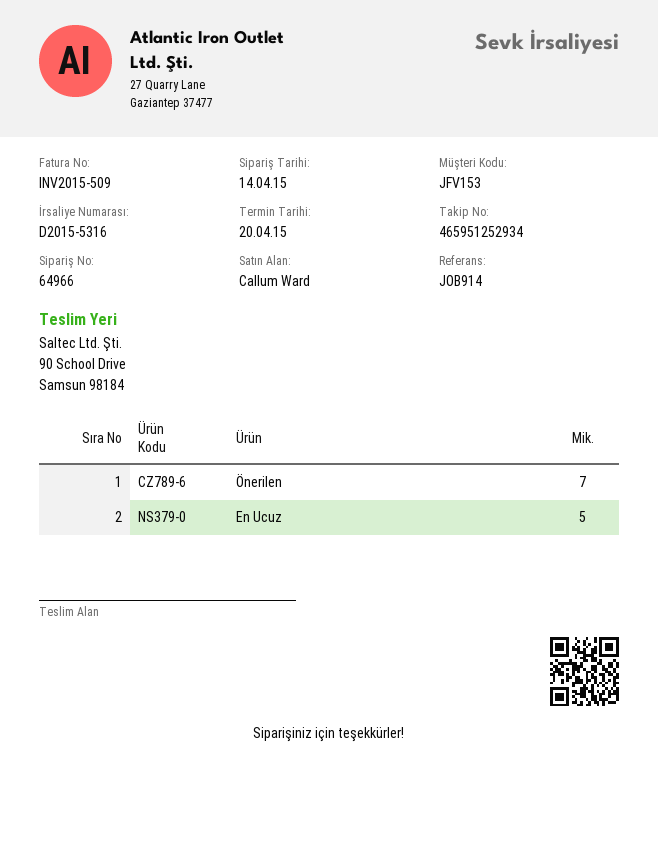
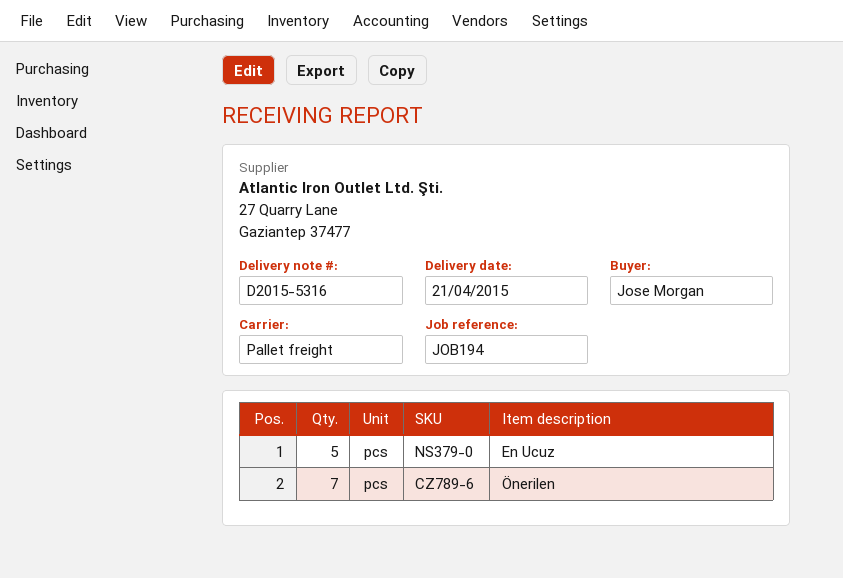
delivery date: 2015-04-20 -> 2015-04-21
reference: JOB914 -> JOB194
ordered by: Callum Ward -> Jose Morgan

